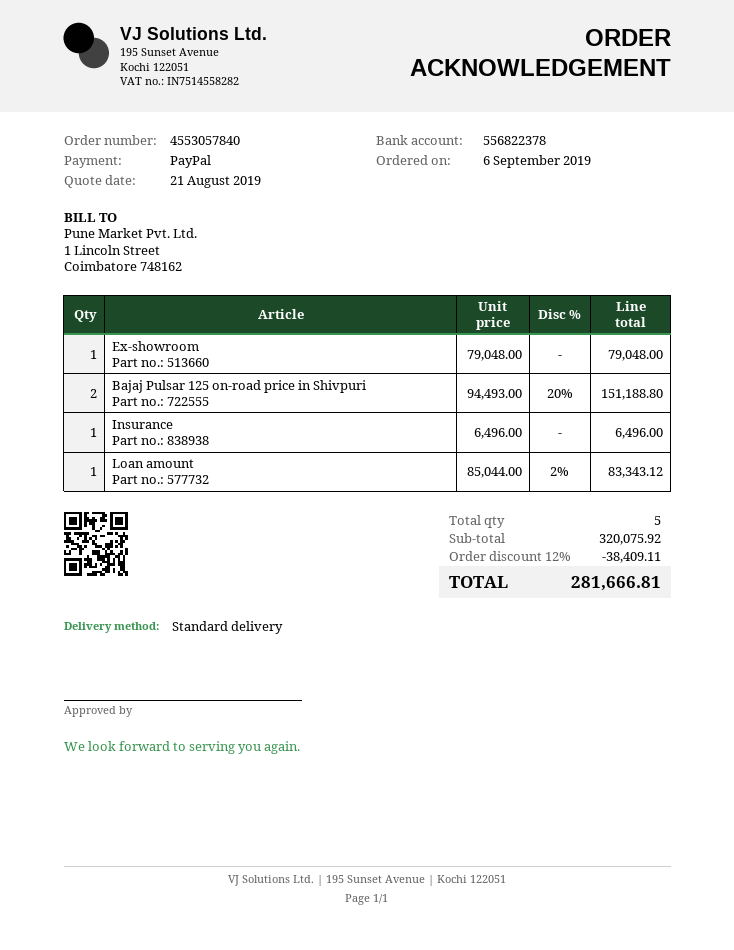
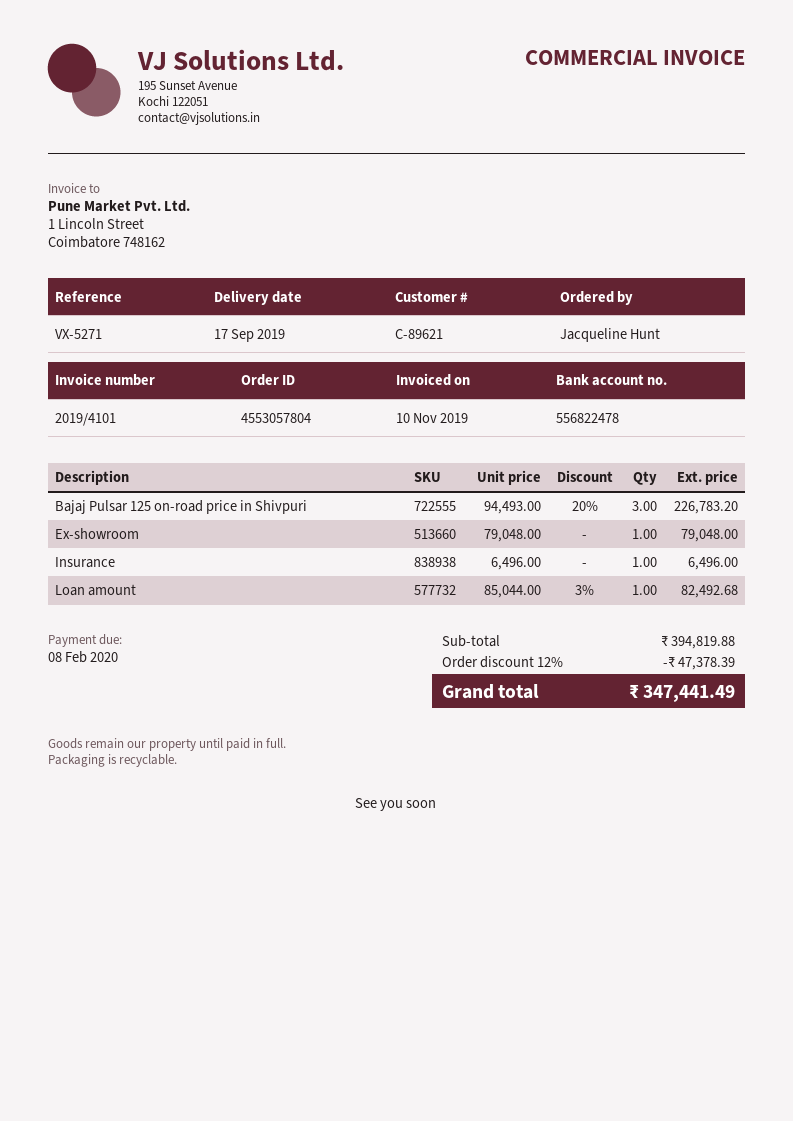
order number: 4553057840 -> 4553057804
bank account: 556822378 -> 556822478
Bajaj Pulsar 125 on-road price in Shivpuri: 2 x 94493.00 - 20% = 151188.80 -> 3 x 94493.00 - 20% = 226783.20
Loan amount: 1 x 85044.00 - 2% = 83343.12 -> 1 x 85044.00 - 3% = 82492.68
subtotal: 320075.92 -> 394819.88
discount: 12% = 38409.11 -> 12% = 47378.39
total: 281666.81 -> 347441.49

